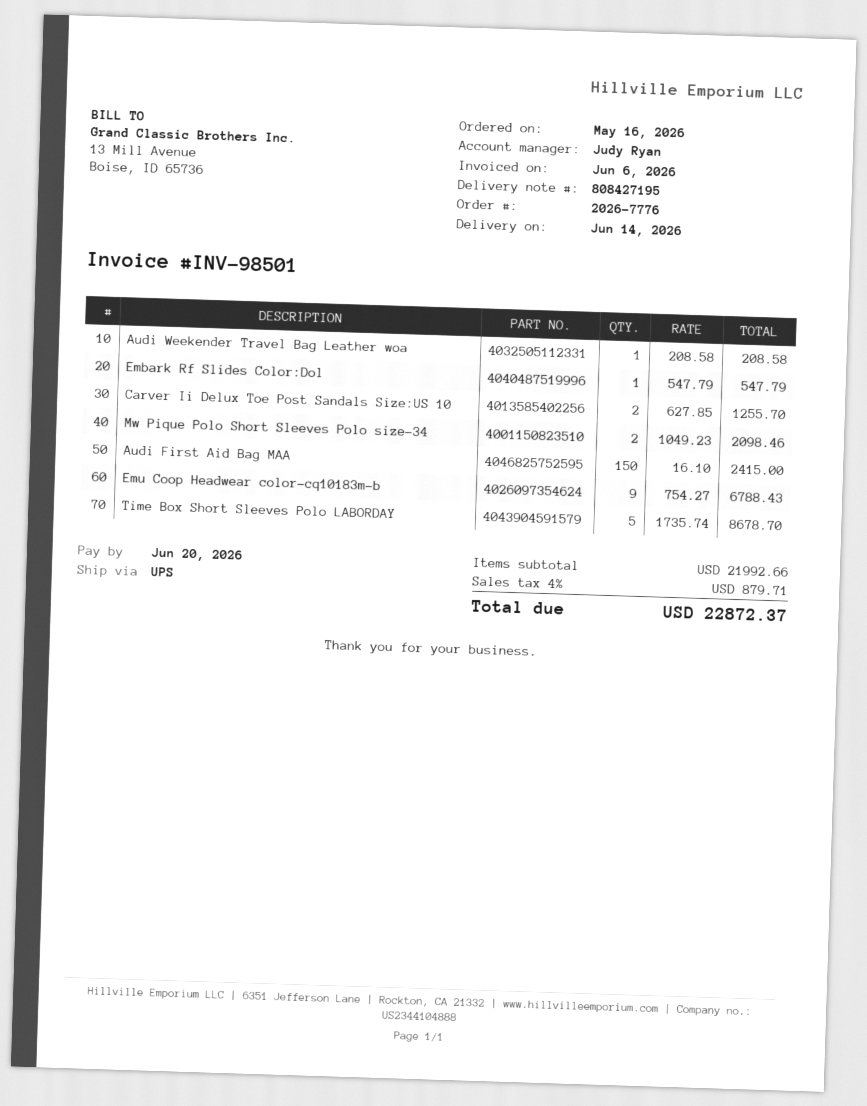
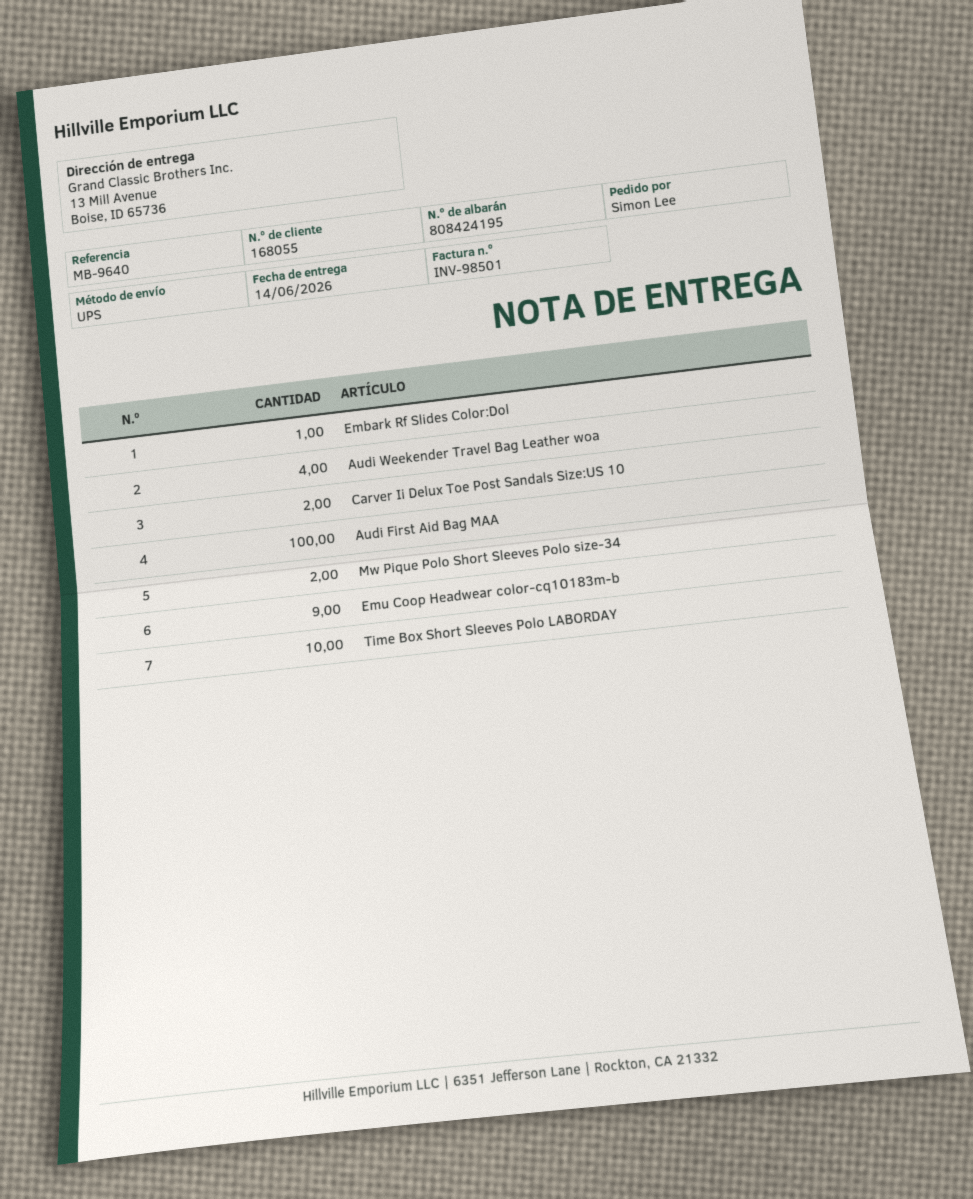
delivery note number: 808427195 -> 808424195
Audi Weekender Travel Bag Leather woa: 1 -> 4
Audi First Aid Bag MAA: 150 -> 100
Time Box Short Sleeves Polo LABORDAY: 5 -> 10

